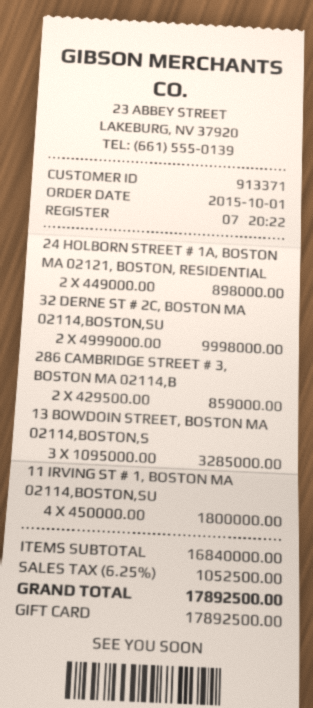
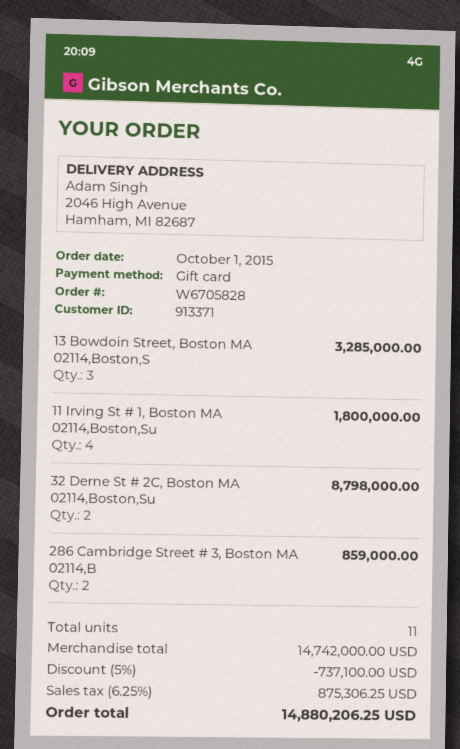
24 HOLBORN STREET # 1A, BOSTON MA 02121, BOSTON, RESIDENTIAL: 2 for 898000.00 -> none
32 DERNE ST # 2C, BOSTON MA 02114,BOSTON,SU: 2 for 9998000.00 -> 2 for 8798000.00
subtotal: 16840000.00 -> 14742000.00
discount: none -> 5% = 737100.00
tax: 6.25% = 1052500.00 -> 6.25% = 875306.25
total: 17892500.00 -> 14880206.25

